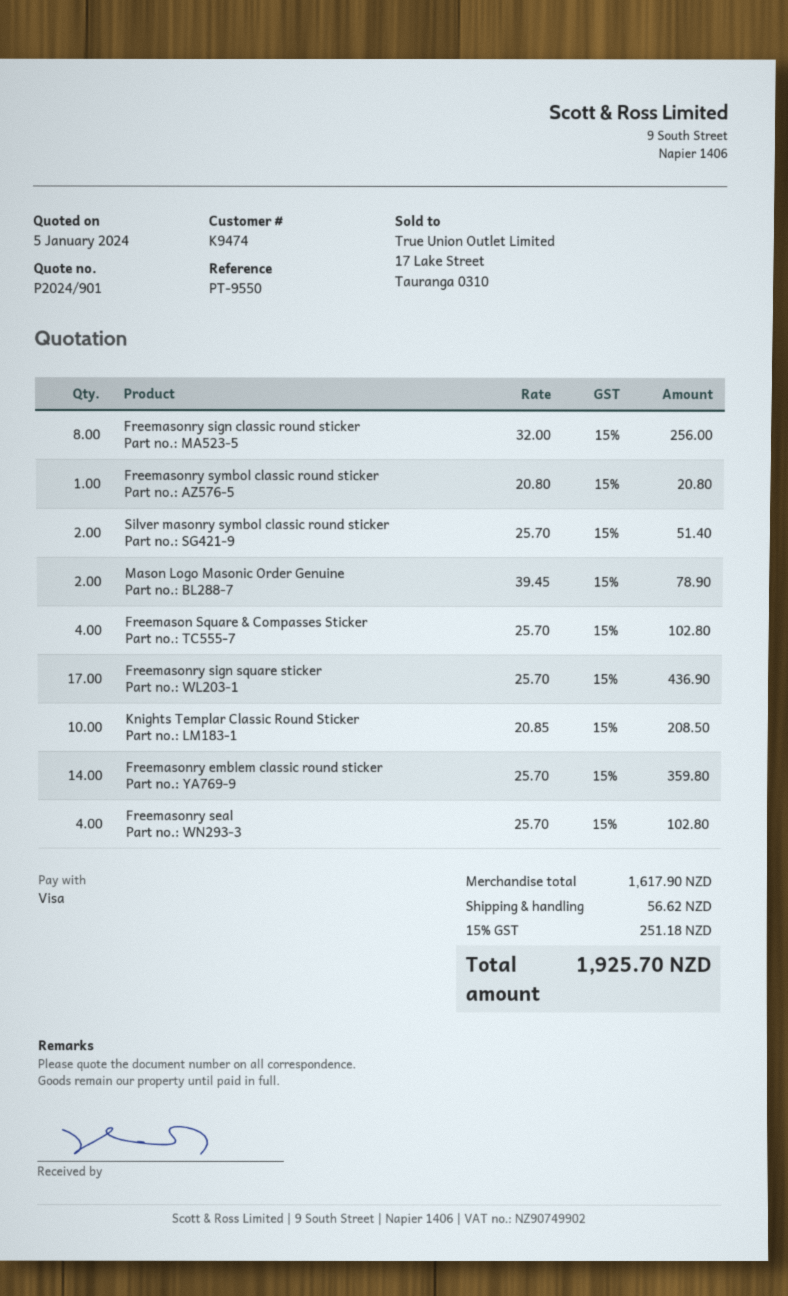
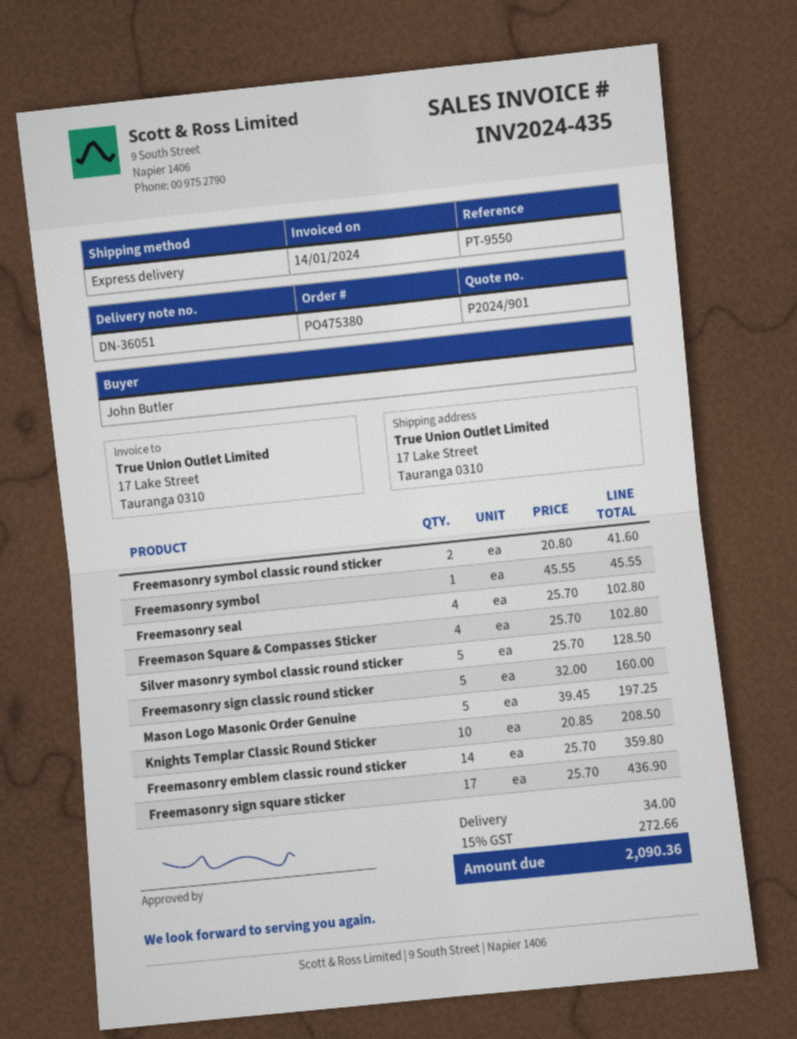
Freemasonry sign classic round sticker: 8 x 32.00 = 256.00 -> 5 x 32.00 = 160.00
Freemasonry symbol classic round sticker: 1 x 20.80 = 20.80 -> 2 x 20.80 = 41.60
Silver masonry symbol classic round sticker: 2 x 25.70 = 51.40 -> 5 x 25.70 = 128.50
Mason Logo Masonic Order Genuine: 2 x 39.45 = 78.90 -> 5 x 39.45 = 197.25
Freemasonry symbol: none -> 1 x 45.55 = 45.55
shipping: 56.62 -> 34.00
tax: 15% = 251.18 -> 15% = 272.66
total: 1925.70 -> 2090.36

